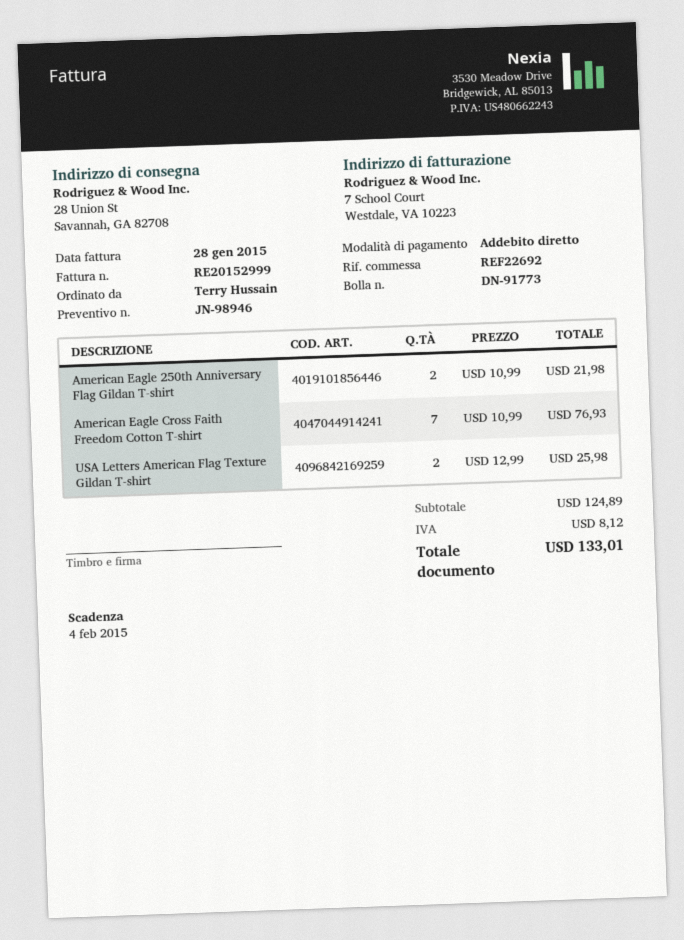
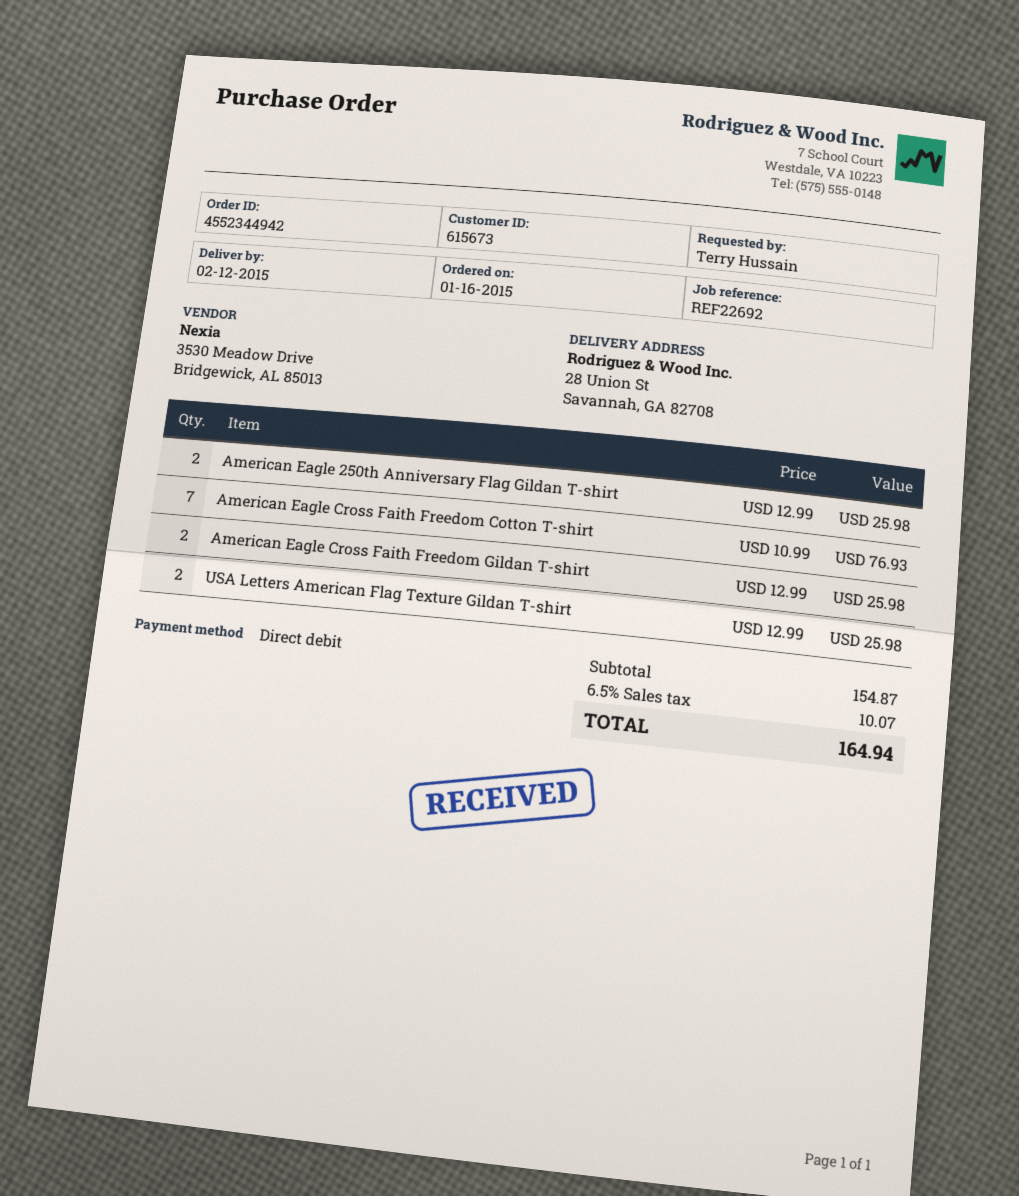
American Eagle 250th Anniversary Flag Gildan T-shirt: 2 x 10.99 = 21.98 -> 2 x 12.99 = 25.98
American Eagle Cross Faith Freedom Gildan T-shirt: none -> 2 x 12.99 = 25.98
subtotal: 124.89 -> 154.87
tax: 8.12 -> 10.07
total: 133.01 -> 164.94

